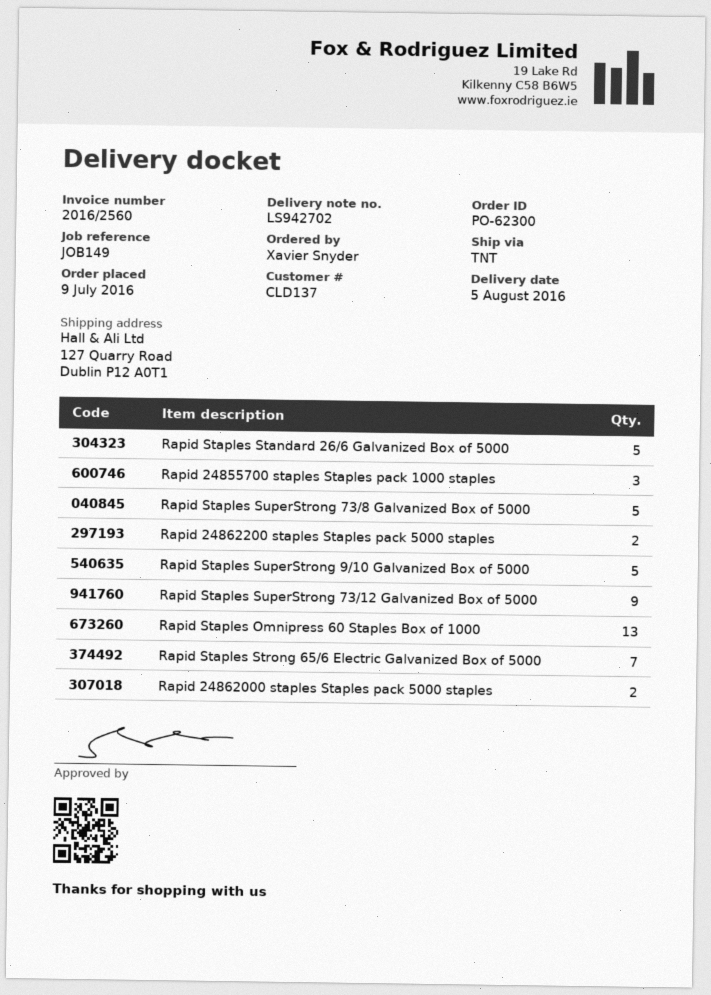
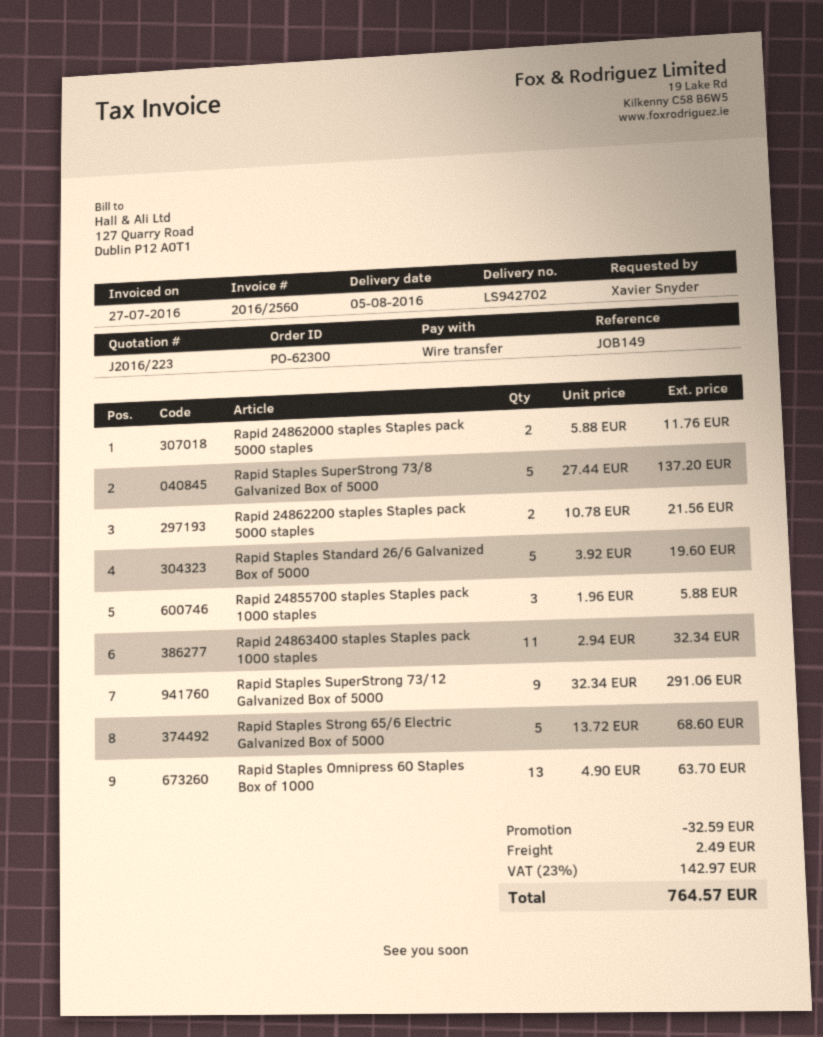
Rapid Staples SuperStrong 9/10 Galvanized Box of 5000: 5 -> none
Rapid Staples Strong 65/6 Electric Galvanized Box of 5000: 7 -> 5
Rapid 24863400 staples Staples pack 1000 staples: none -> 11

